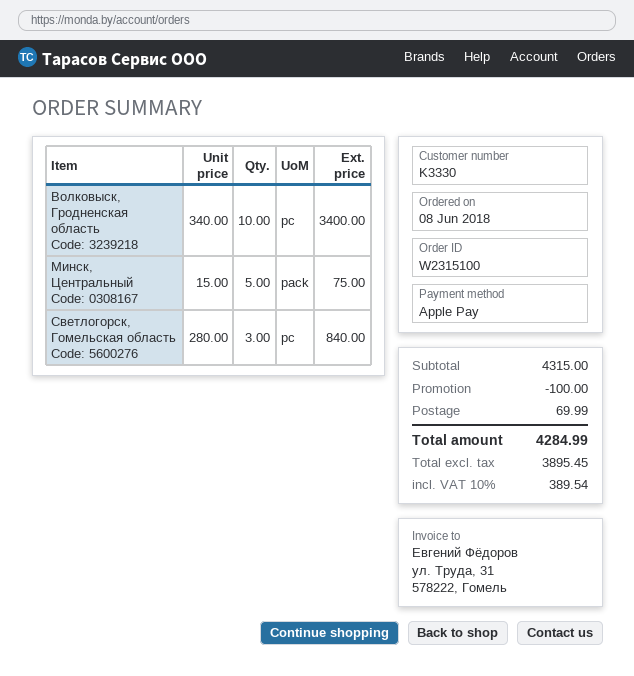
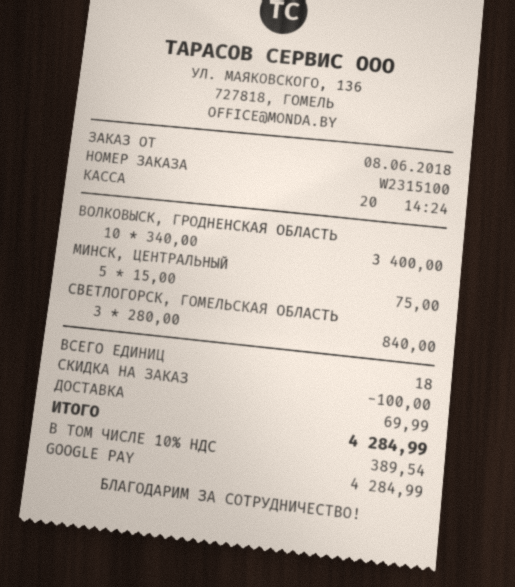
payment method: Apple Pay -> Google Pay

